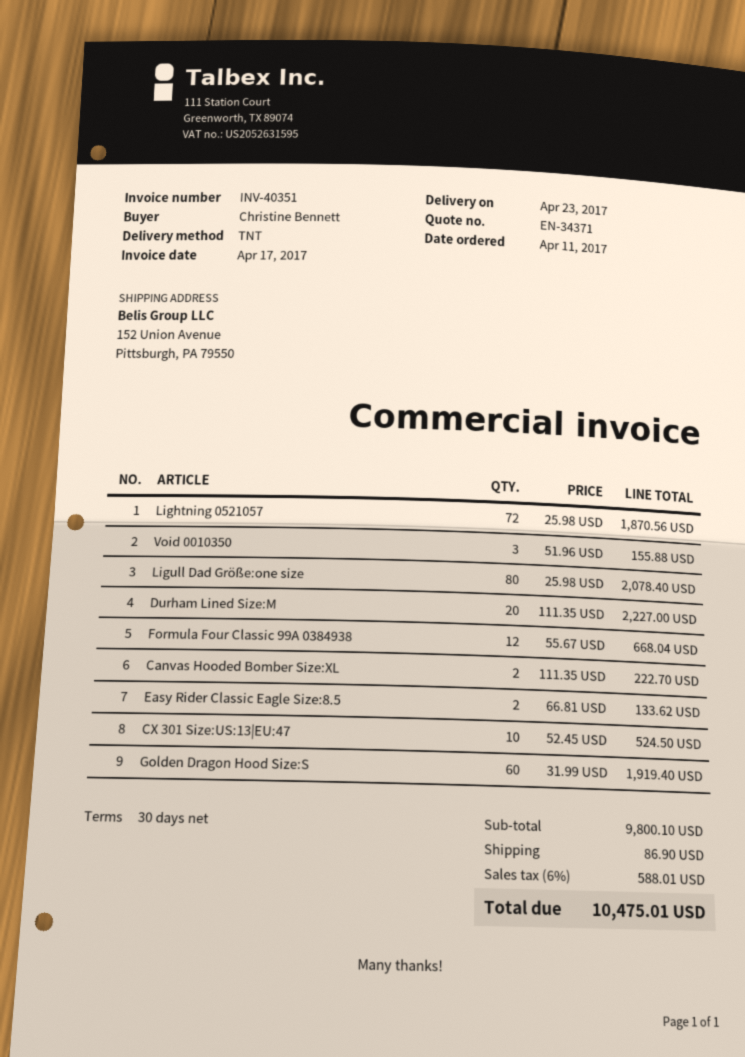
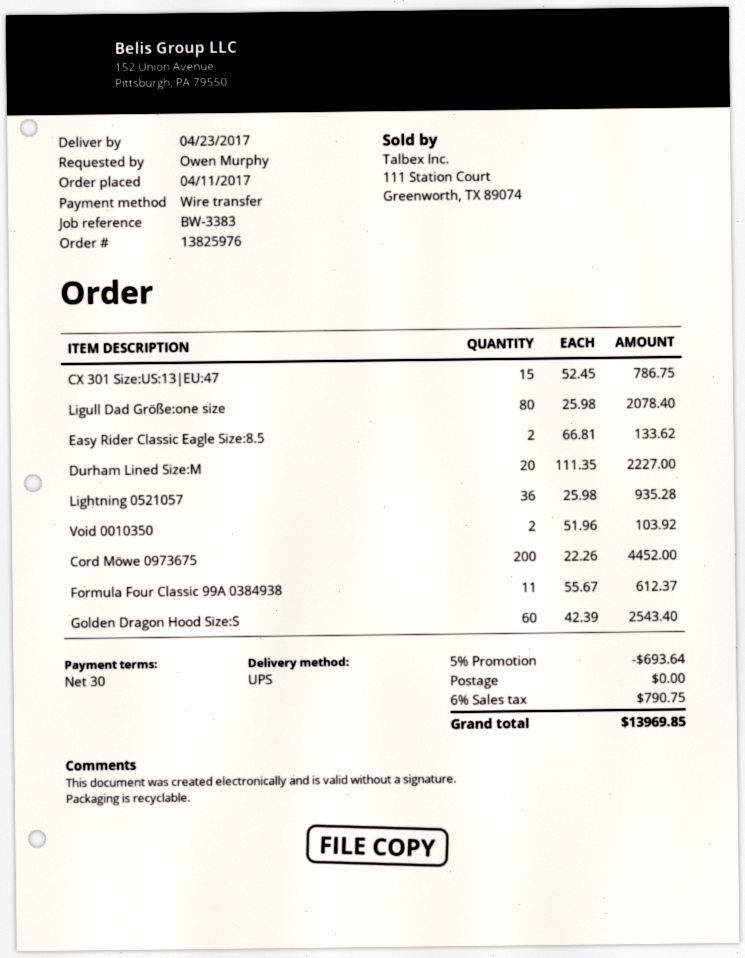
ordered by: Christine Bennett -> Owen Murphy
shipping method: TNT -> UPS
Lightning 0521057: 72 x 25.98 = 1870.56 -> 36 x 25.98 = 935.28
Void 0010350: 3 x 51.96 = 155.88 -> 2 x 51.96 = 103.92
Formula Four Classic 99A 0384938: 12 x 55.67 = 668.04 -> 11 x 55.67 = 612.37
Canvas Hooded Bomber Size:XL: 2 x 111.35 = 222.70 -> none
CX 301 Size:US:13|EU:47: 10 x 52.45 = 524.50 -> 15 x 52.45 = 786.75
Golden Dragon Hood Size:S: 60 x 31.99 = 1919.40 -> 60 x 42.39 = 2543.40
Cord Möwe 0973675: none -> 200 x 22.26 = 4452.00
discount: none -> 5% = 693.64
shipping: 86.90 -> 0.00
tax: 6% = 588.01 -> 6% = 790.75
total: 10475.01 -> 13969.85

